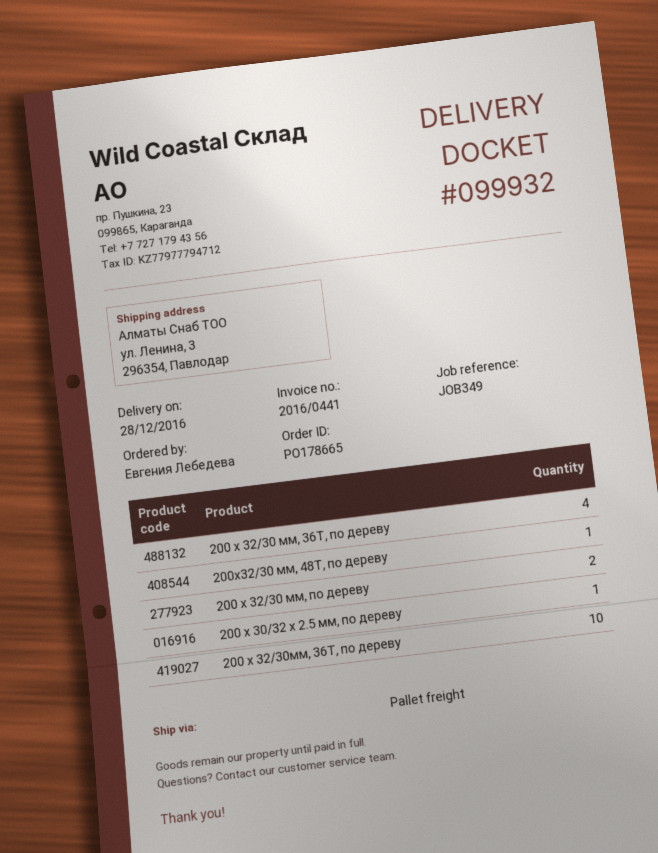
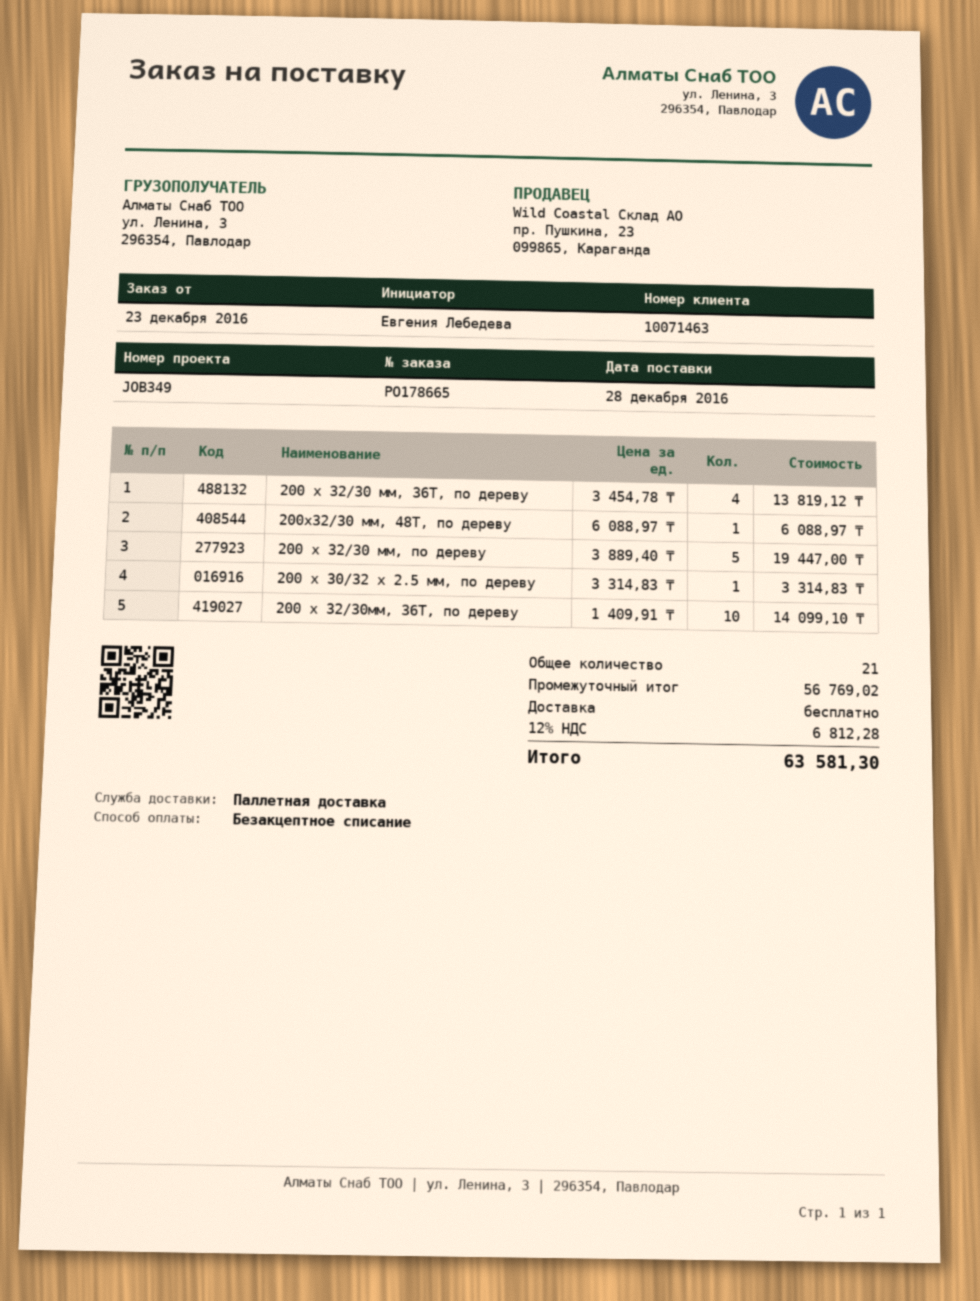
200 x 32/30 мм, по дереву: 2 -> 5

